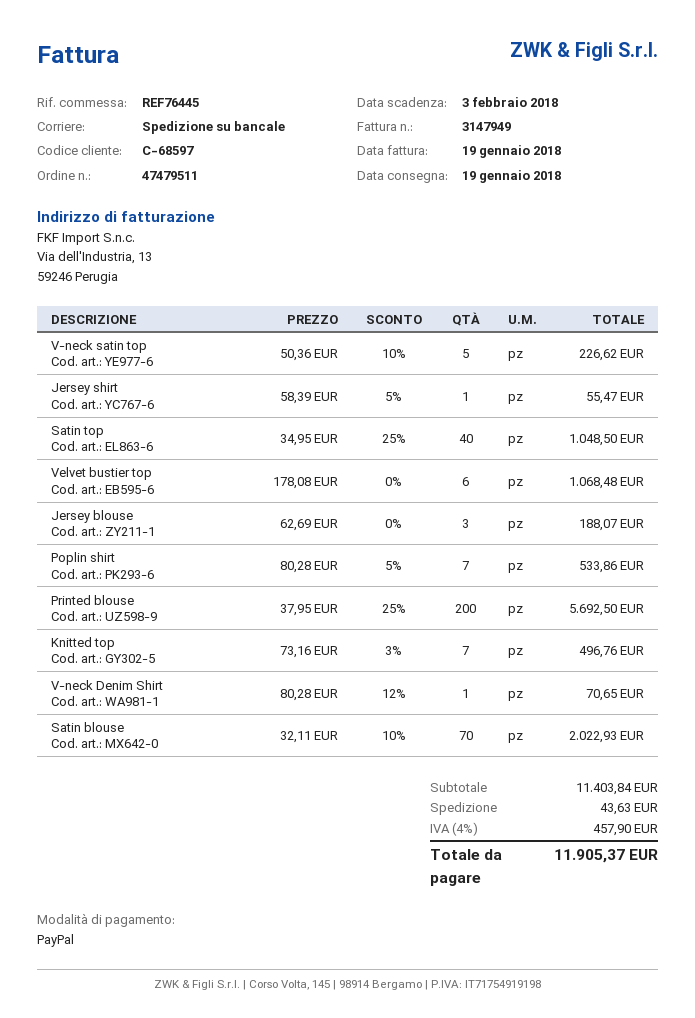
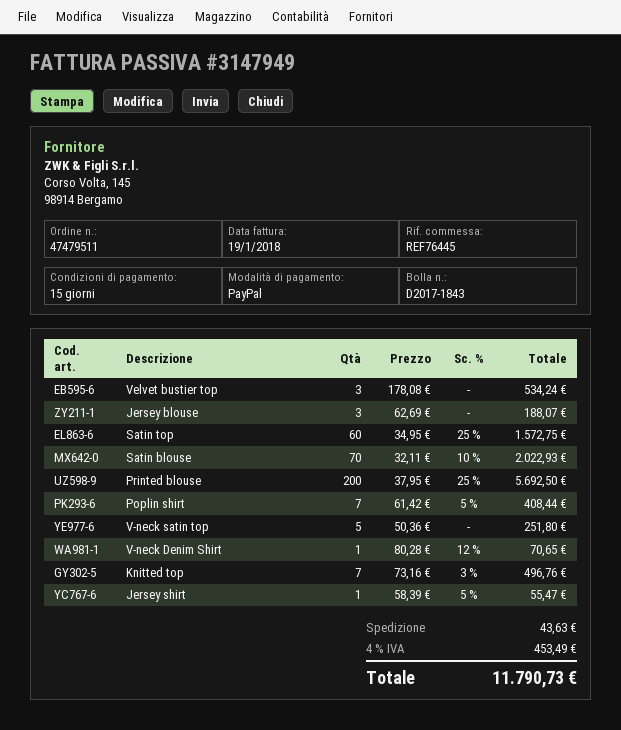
V-neck satin top: 5 x 50.36 - 10% = 226.62 -> 5 x 50.36 = 251.80
Satin top: 40 x 34.95 - 25% = 1048.50 -> 60 x 34.95 - 25% = 1572.75
Velvet bustier top: 6 x 178.08 = 1068.48 -> 3 x 178.08 = 534.24
Poplin shirt: 7 x 80.28 - 5% = 533.86 -> 7 x 61.42 - 5% = 408.44
tax: 4% = 457.90 -> 4% = 453.49
total: 11905.37 -> 11790.73

